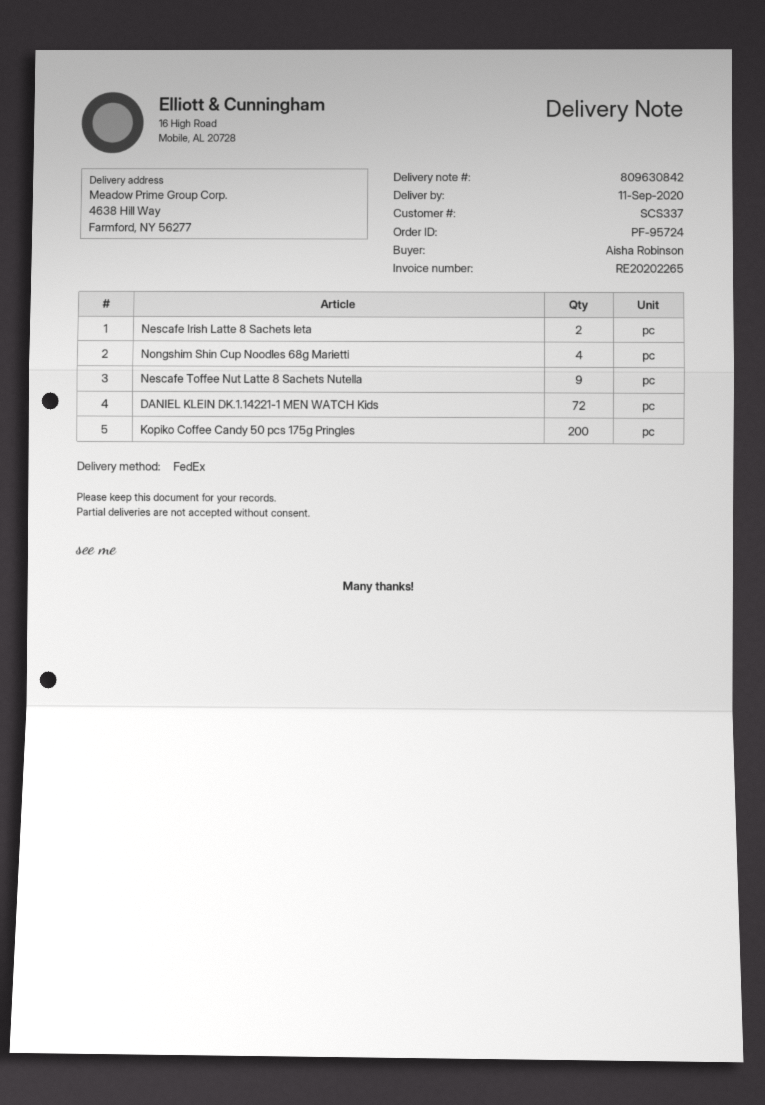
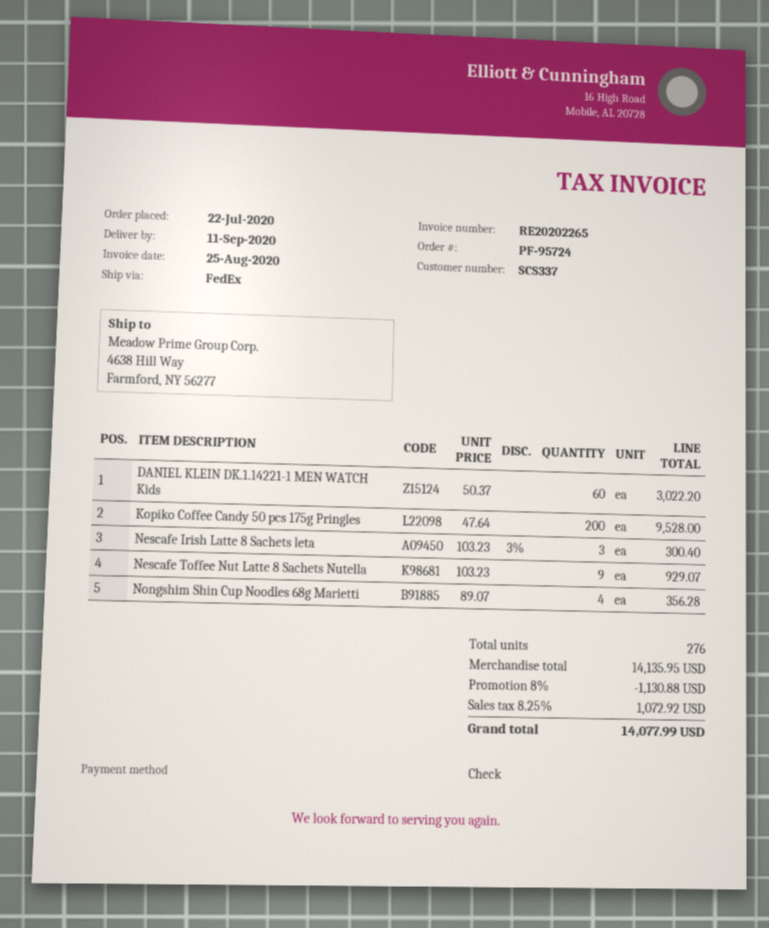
Nescafe Irish Latte 8 Sachets leta: 2 -> 3
DANIEL KLEIN DK.1.14221-1 MEN WATCH Kids: 72 -> 60

